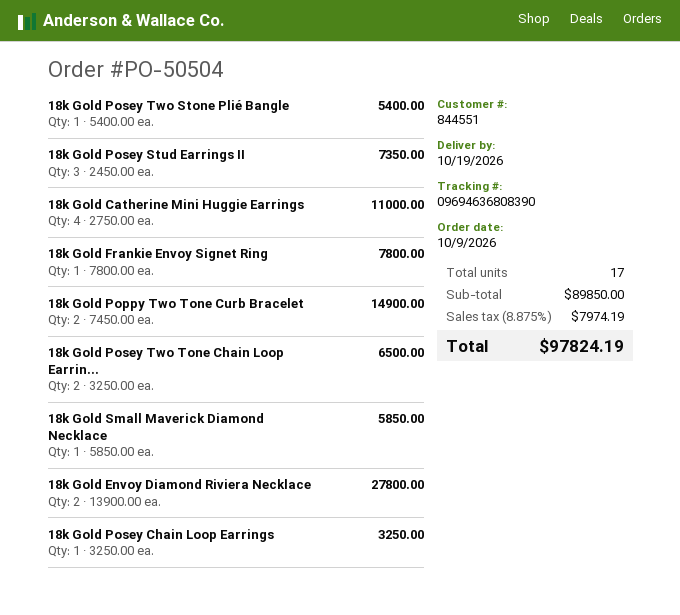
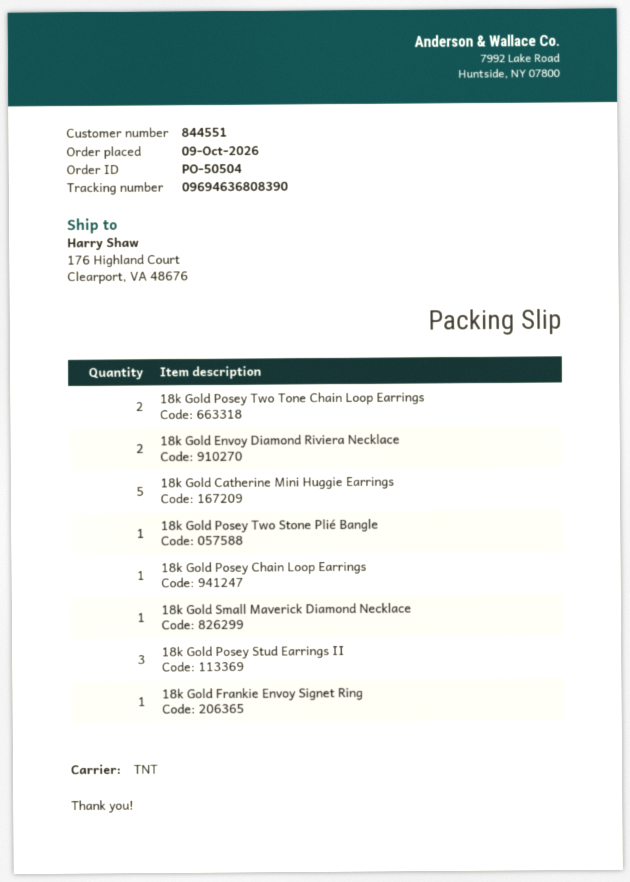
18k Gold Catherine Mini Huggie Earrings: 4 -> 5
18k Gold Poppy Two Tone Curb Bracelet: 2 -> none

